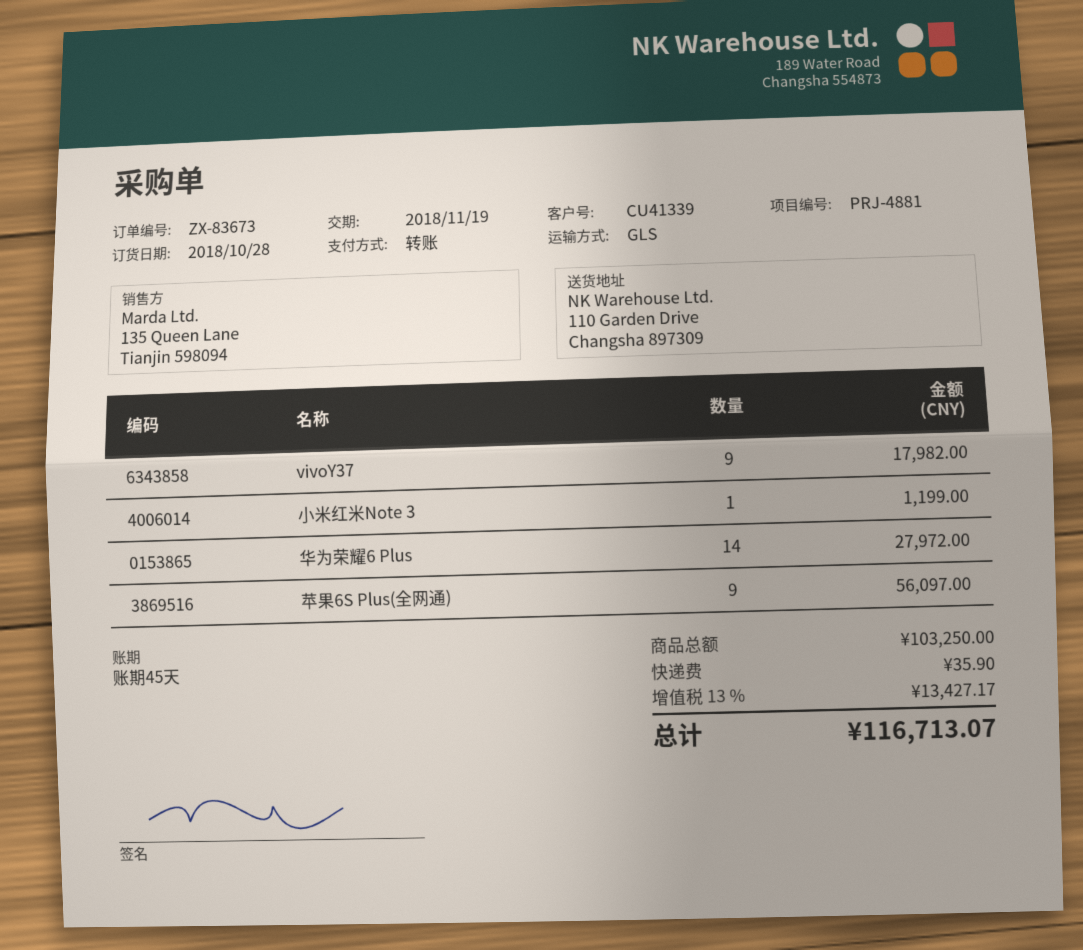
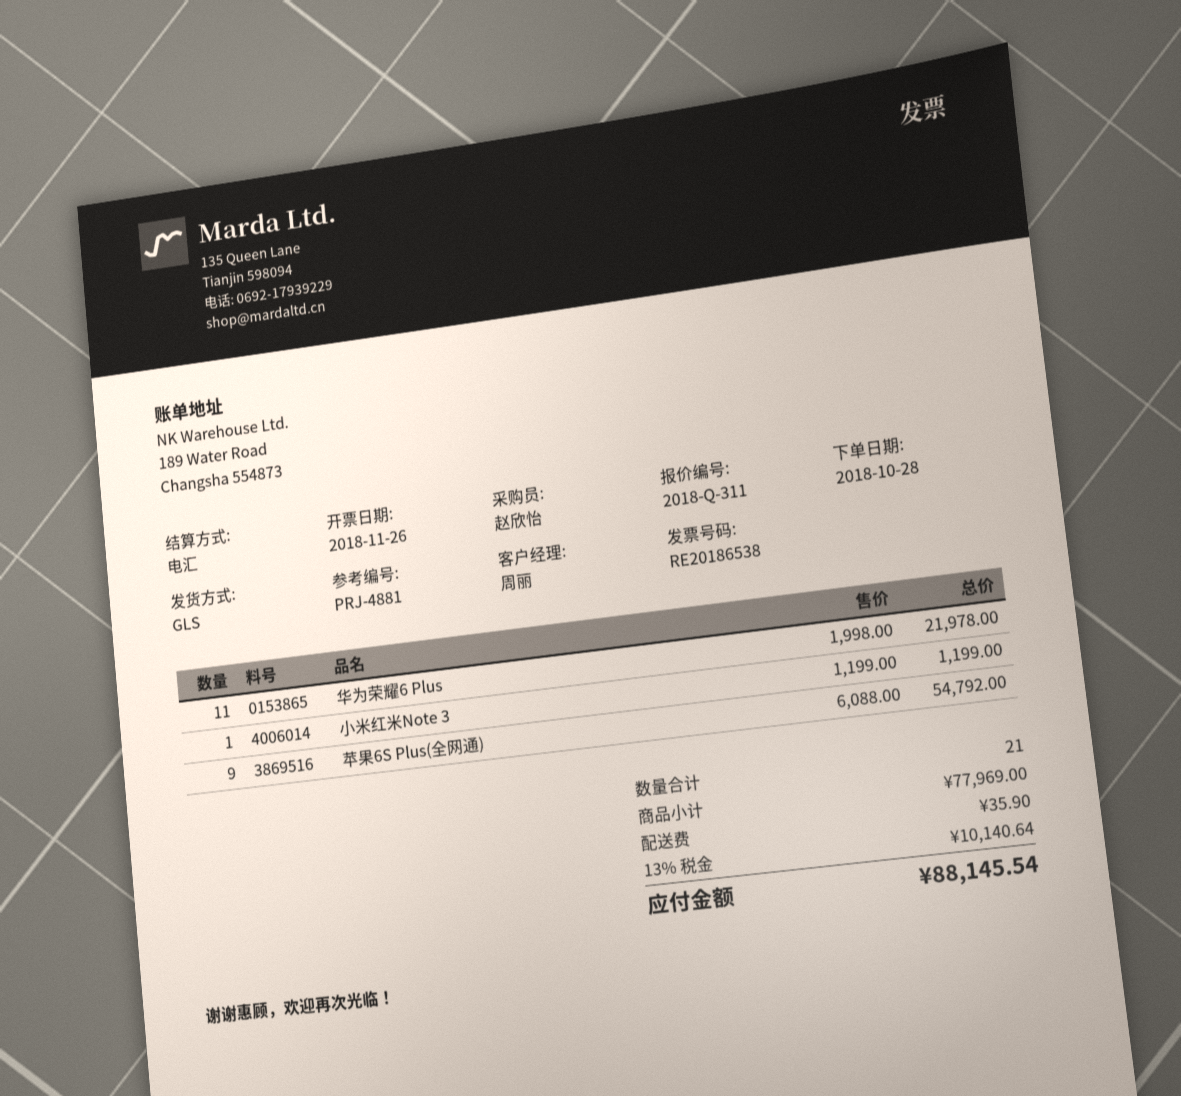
vivoY37: 9 for 17982.00 -> none
华为荣耀6 Plus: 14 for 27972.00 -> 11 for 21978.00
苹果6S Plus(全网通): 9 for 56097.00 -> 9 for 54792.00
subtotal: 103250.00 -> 77969.00
tax: 13% = 13427.17 -> 13% = 10140.64
total: 116713.07 -> 88145.54

